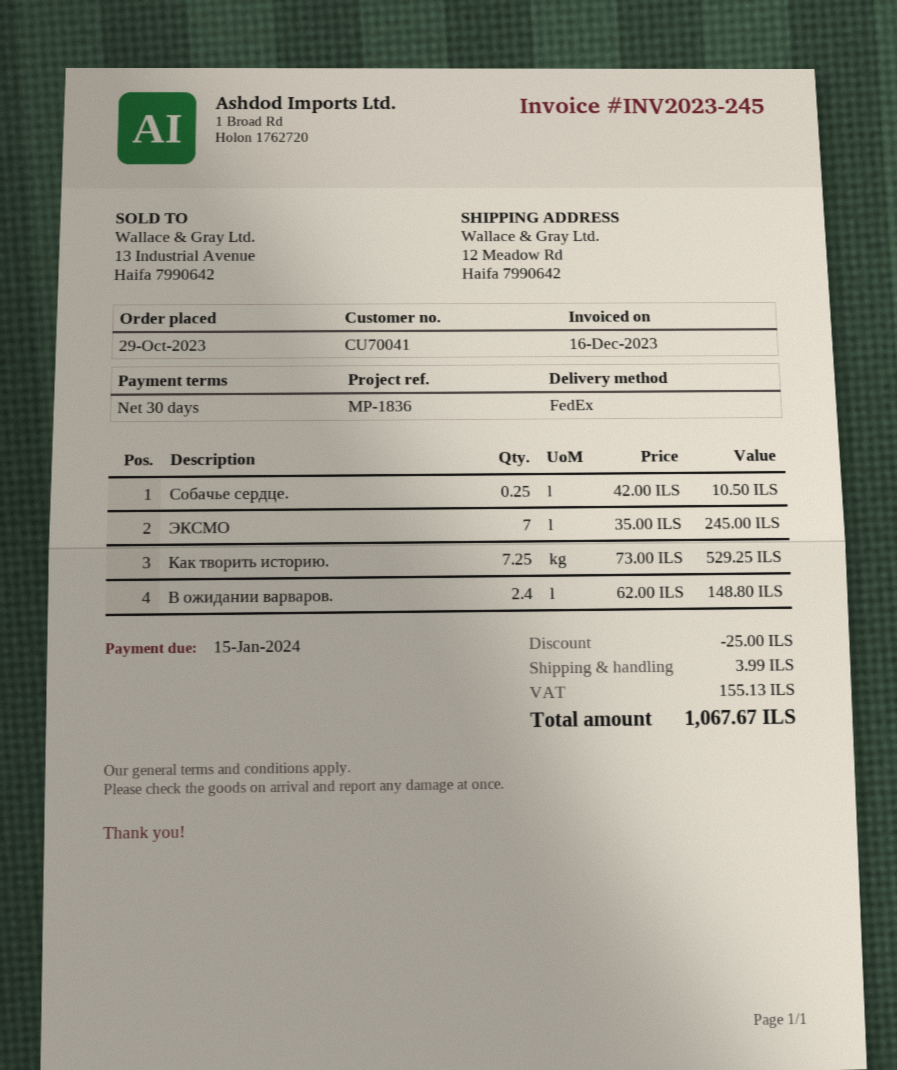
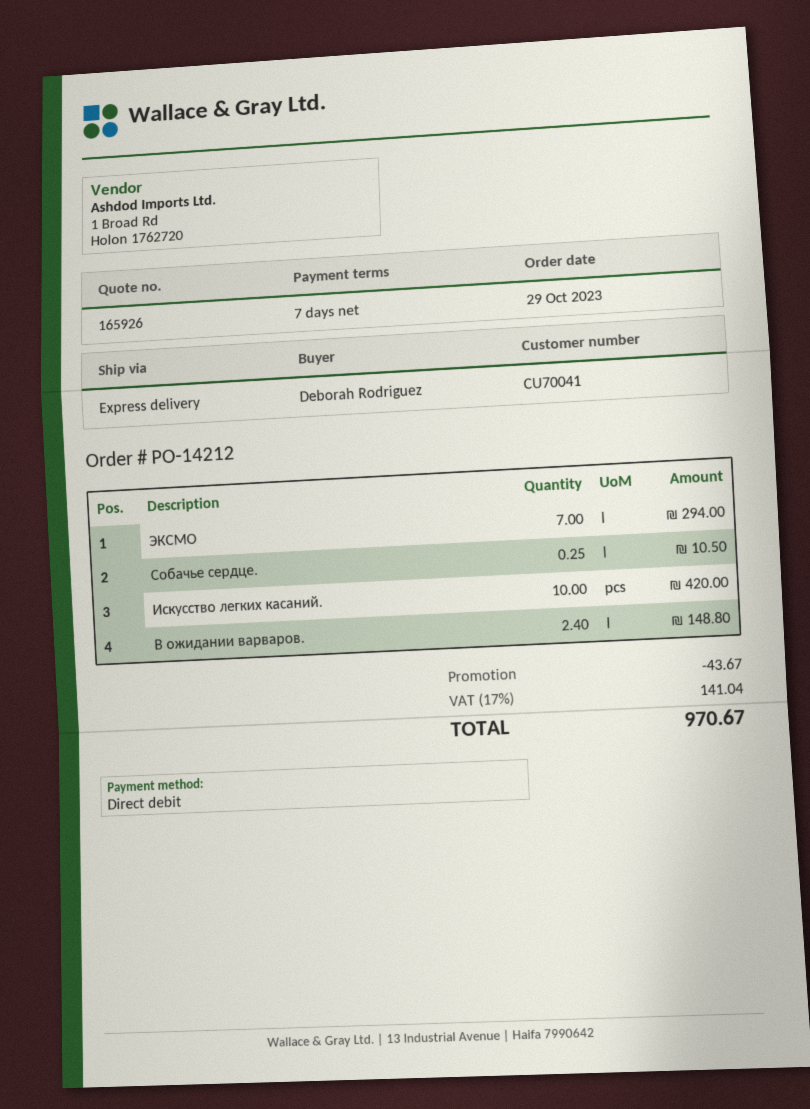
payment terms: 30 days -> 7 days
shipping method: FedEx -> express
ЭКСМО: 7 for 245.00 -> 7 for 294.00
Как творить историю.: 7.25 for 529.25 -> none
Искусство легких касаний.: none -> 10 for 420.00
discount: 25.00 -> 43.67
shipping: 3.99 -> none
tax: 155.13 -> 141.04
total: 1067.67 -> 970.67

